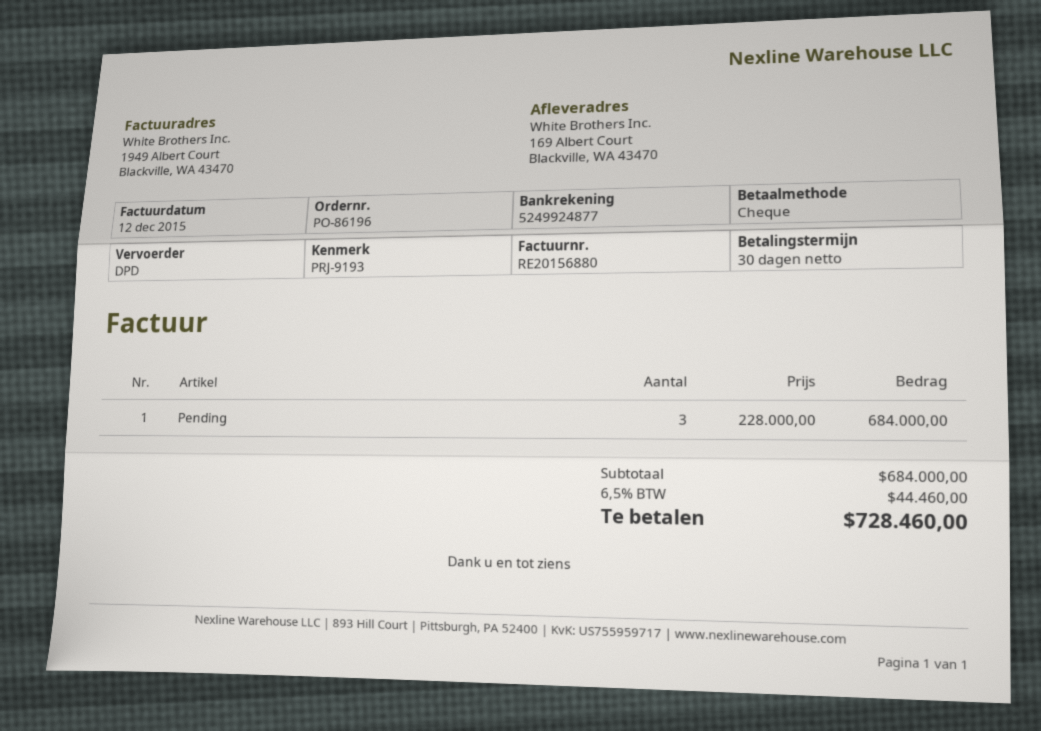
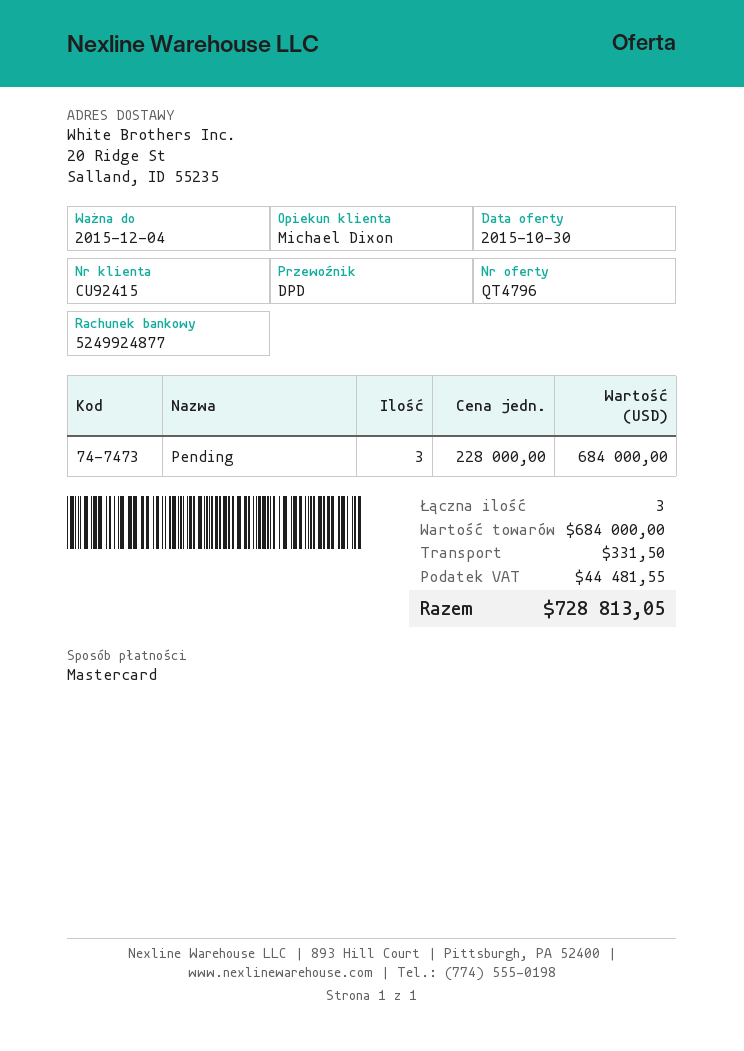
payment method: cheque -> Mastercard
ship to: 169 Albert Court, Blackville, WA 43470 -> 20 Ridge St, Salland, ID 55235
shipping: none -> 331.50
tax: 44460.00 -> 44481.55
total: 728460.00 -> 728813.05

